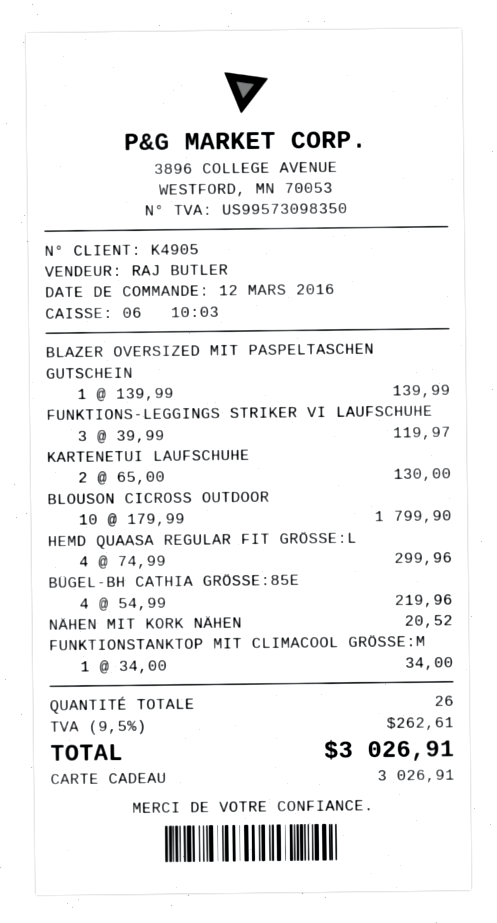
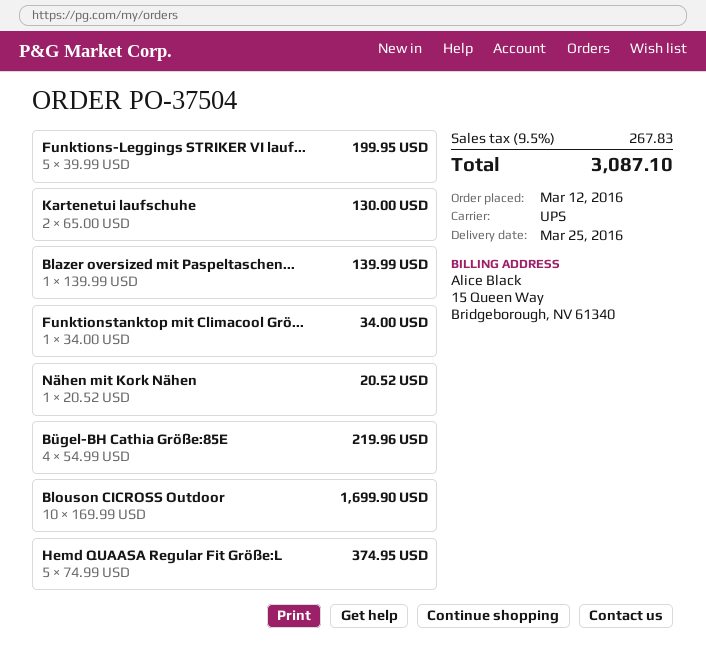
FUNKTIONS-LEGGINGS STRIKER VI LAUFSCHUHE: 3 x 39.99 = 119.97 -> 5 x 39.99 = 199.95
BLOUSON CICROSS OUTDOOR: 10 x 179.99 = 1799.90 -> 10 x 169.99 = 1699.90
HEMD QUAASA REGULAR FIT GRÖSSE:L: 4 x 74.99 = 299.96 -> 5 x 74.99 = 374.95
tax: 9.5% = 262.61 -> 9.5% = 267.83
total: 3026.91 -> 3087.10

